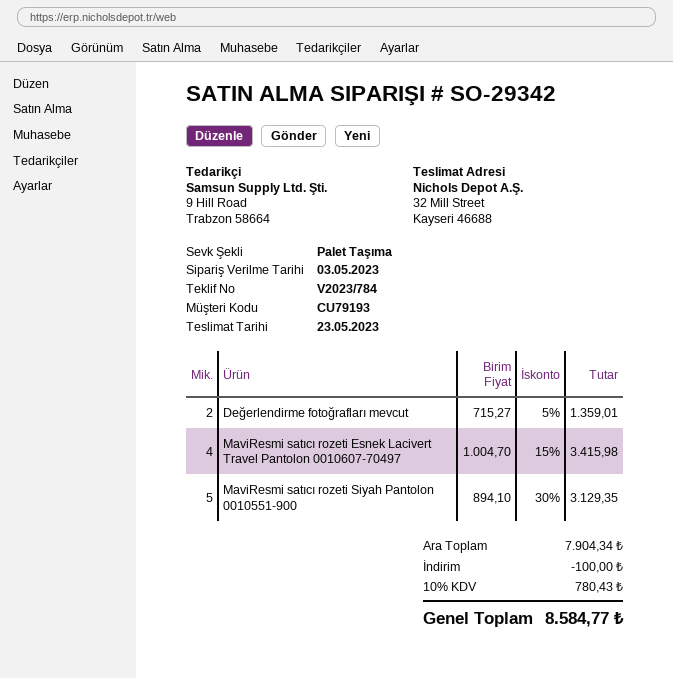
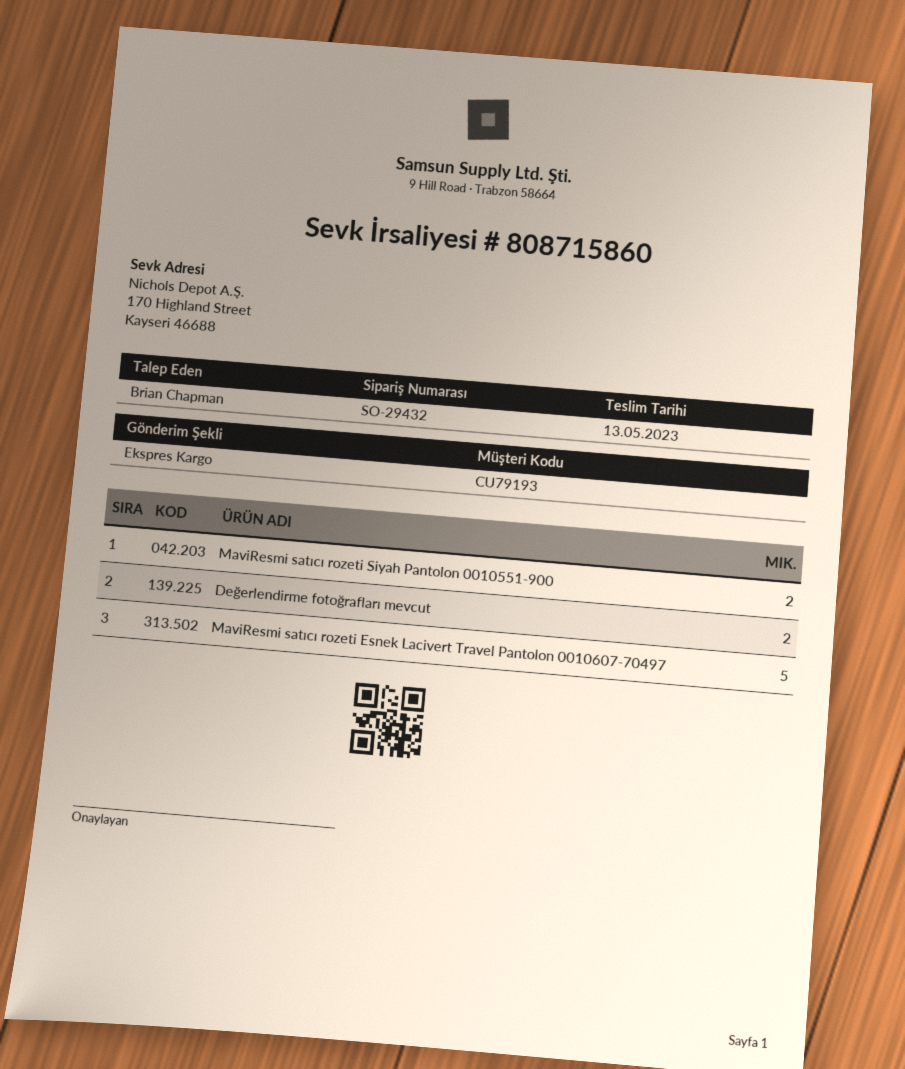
order number: SO-29342 -> SO-29432
delivery date: 2023-05-23 -> 2023-05-13
shipping method: pallet freight -> express
ship to: 32 Mill Street, Kayseri 46688 -> 170 Highland Street, Kayseri 46688
MaviResmi satıcı rozeti Esnek Lacivert Travel Pantolon 0010607-70497: 4 -> 5
MaviResmi satıcı rozeti Siyah Pantolon 0010551-900: 5 -> 2

